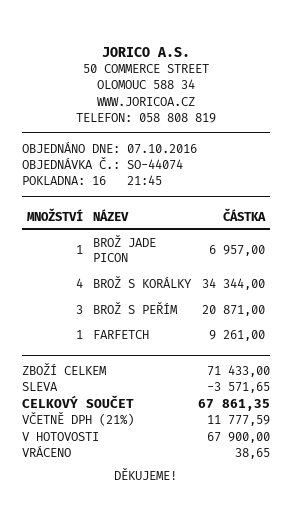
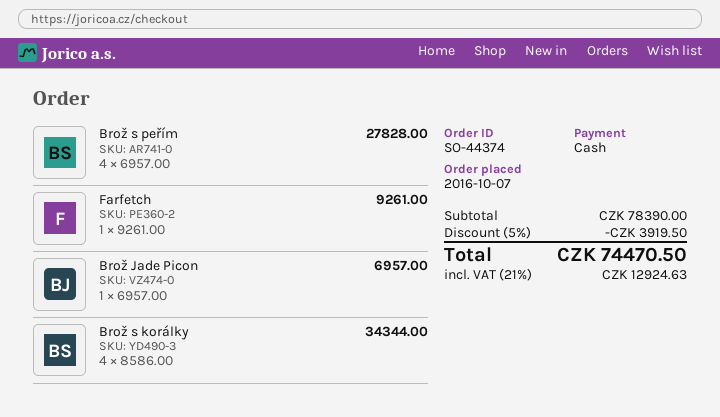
order number: SO-44074 -> SO-44374
BROŽ S PEŘÍM: 3 for 20871.00 -> 4 for 27828.00
subtotal: 71433.00 -> 78390.00
discount: 3571.65 -> 3919.50
tax: 21% = 11777.59 -> 21% = 12924.63
total: 67861.35 -> 74470.50

